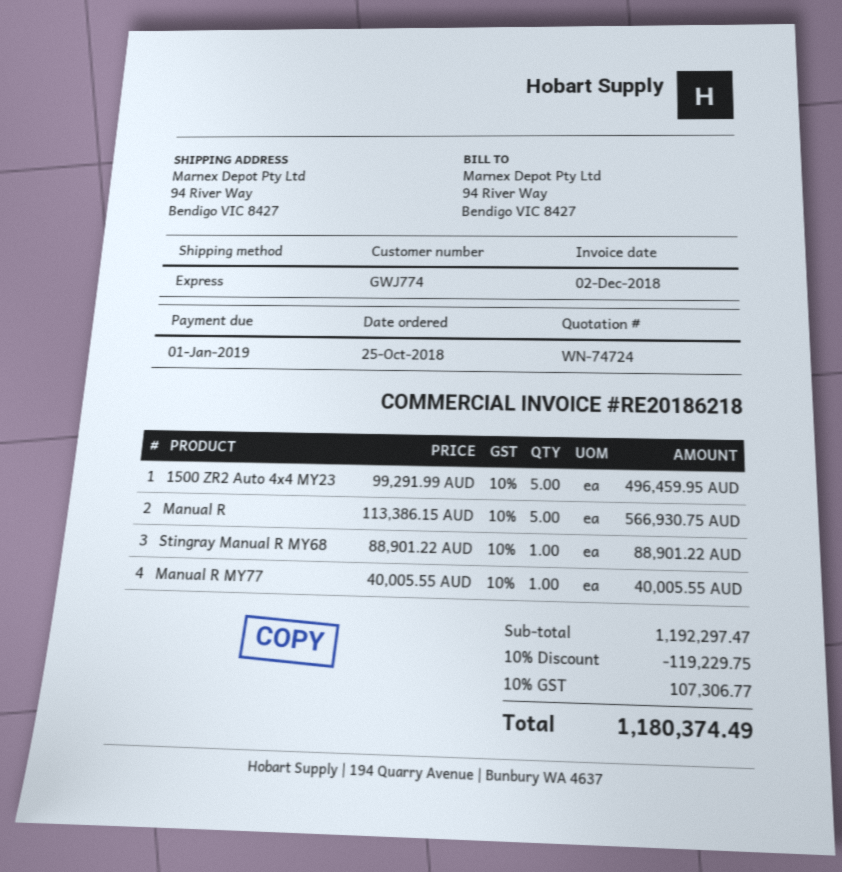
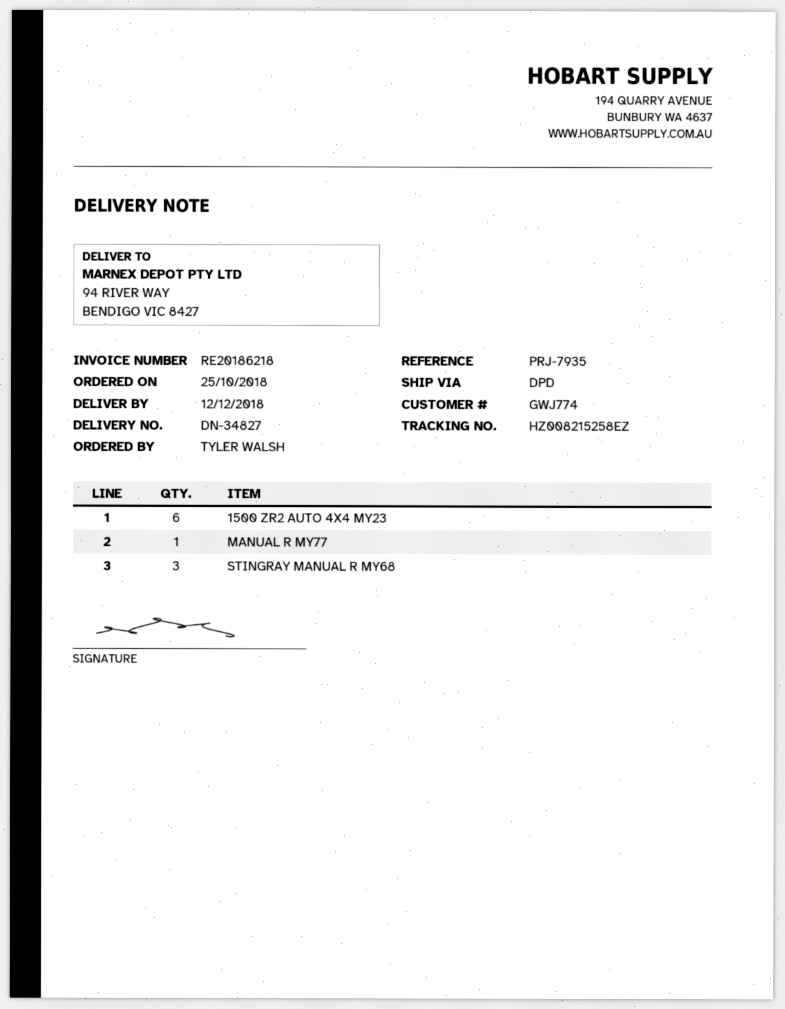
shipping method: express -> DPD
1500 ZR2 Auto 4x4 MY23: 5 -> 6
Manual R: 5 -> none
Stingray Manual R MY68: 1 -> 3

